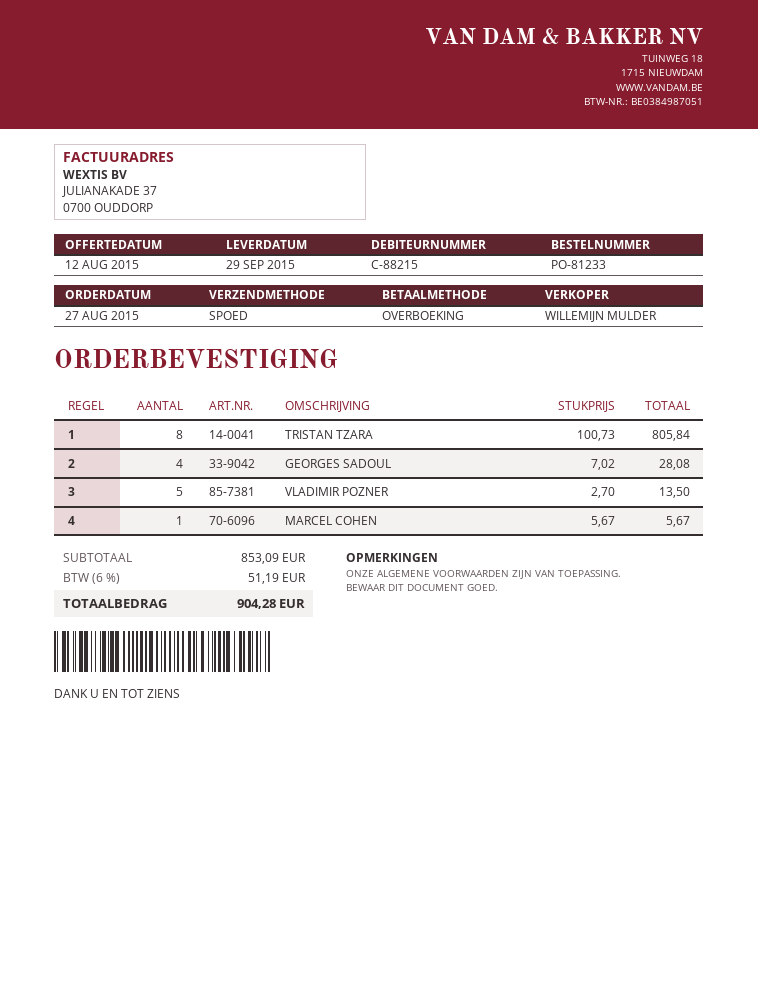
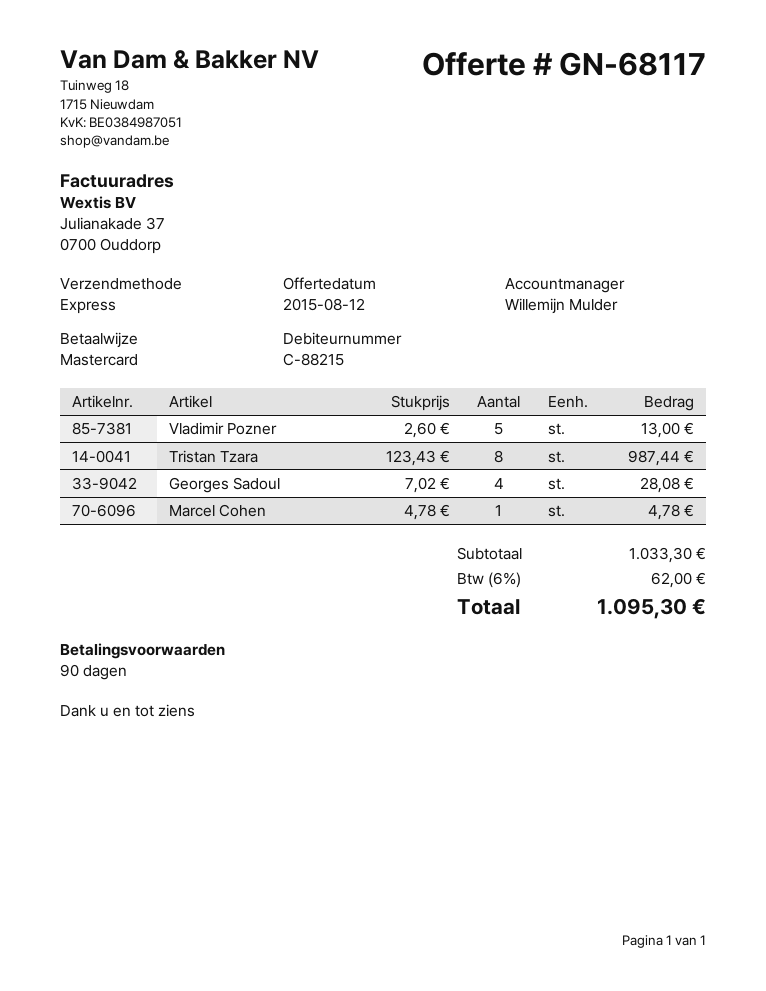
payment method: bank transfer -> Mastercard
TRISTAN TZARA: 8 x 100.73 = 805.84 -> 8 x 123.43 = 987.44
VLADIMIR POZNER: 5 x 2.70 = 13.50 -> 5 x 2.60 = 13.00
MARCEL COHEN: 1 x 5.67 = 5.67 -> 1 x 4.78 = 4.78
subtotal: 853.09 -> 1033.30
tax: 6% = 51.19 -> 6% = 62.00
total: 904.28 -> 1095.30

